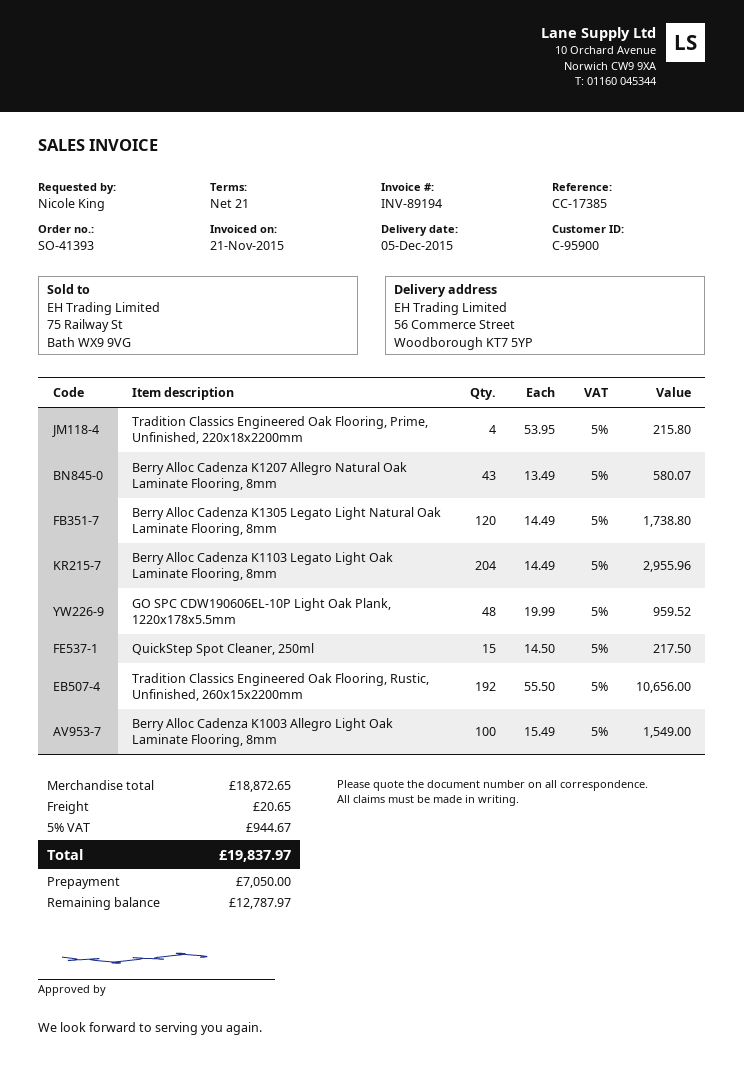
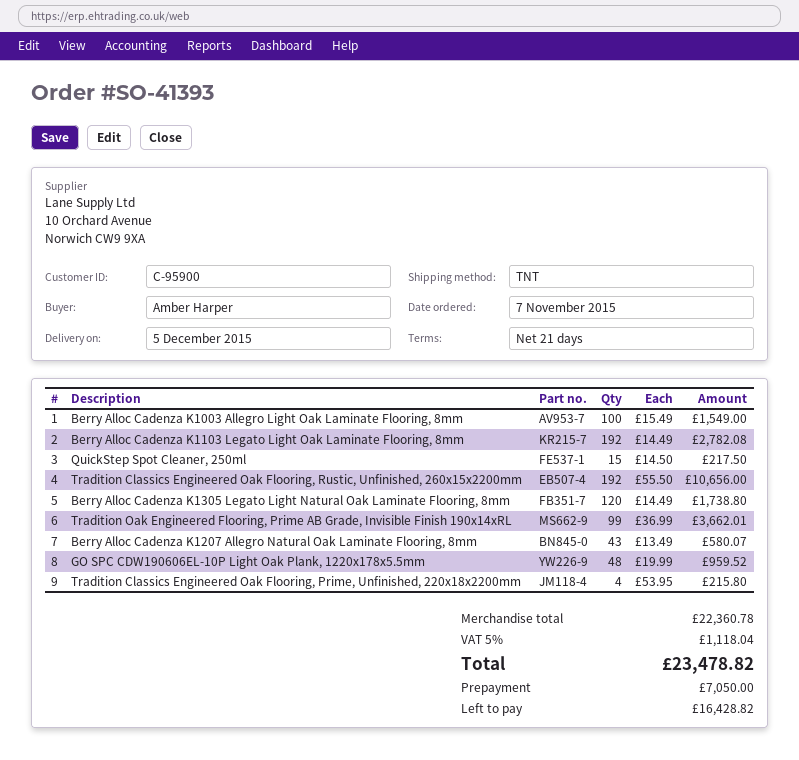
ordered by: Nicole King -> Amber Harper
Berry Alloc Cadenza K1103 Legato Light Oak Laminate Flooring, 8mm: 204 x 14.49 = 2955.96 -> 192 x 14.49 = 2782.08
Tradition Oak Engineered Flooring, Prime AB Grade, Invisible Finish 190x14xRL: none -> 99 x 36.99 = 3662.01
subtotal: 18872.65 -> 22360.78
shipping: 20.65 -> none
tax: 5% = 944.67 -> 5% = 1118.04
total: 19837.97 -> 23478.82
balance: 12787.97 -> 16428.82

